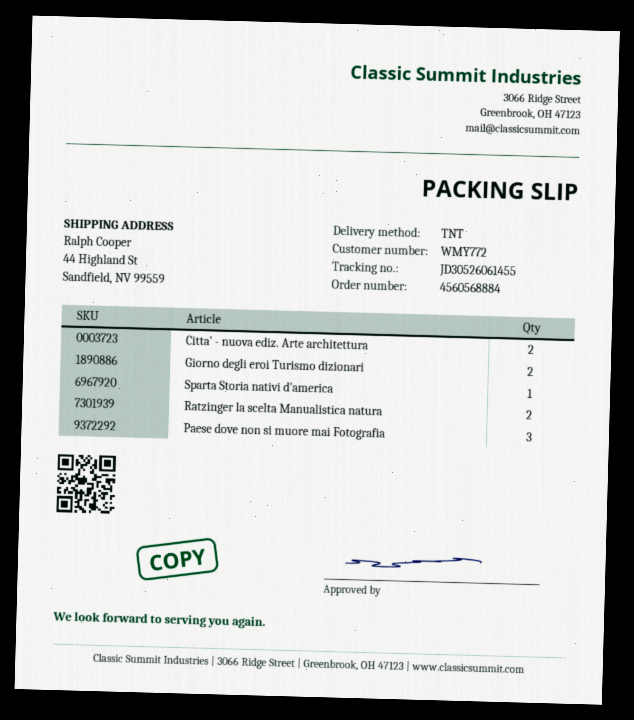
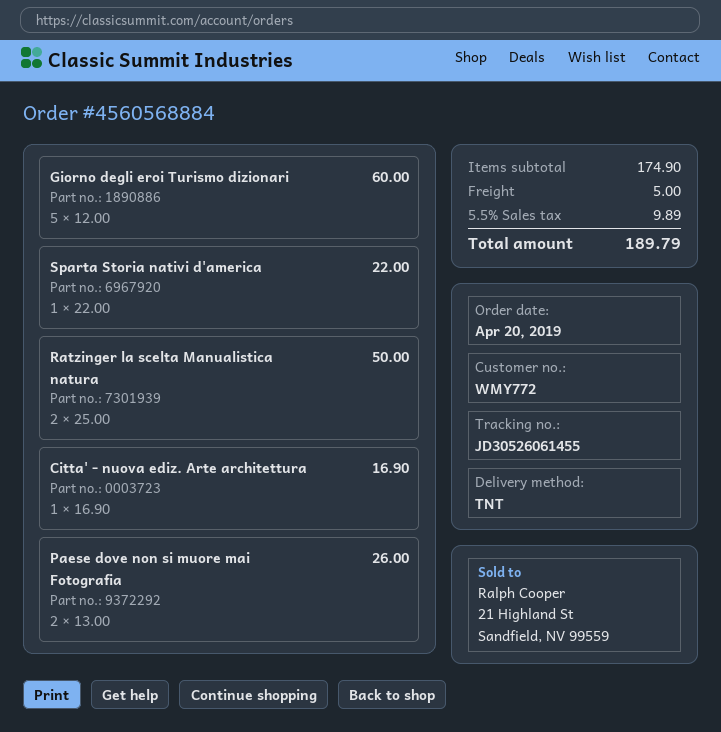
Citta' - nuova ediz. Arte architettura: 2 -> 1
Giorno degli eroi Turismo dizionari: 2 -> 5
Paese dove non si muore mai Fotografia: 3 -> 2

